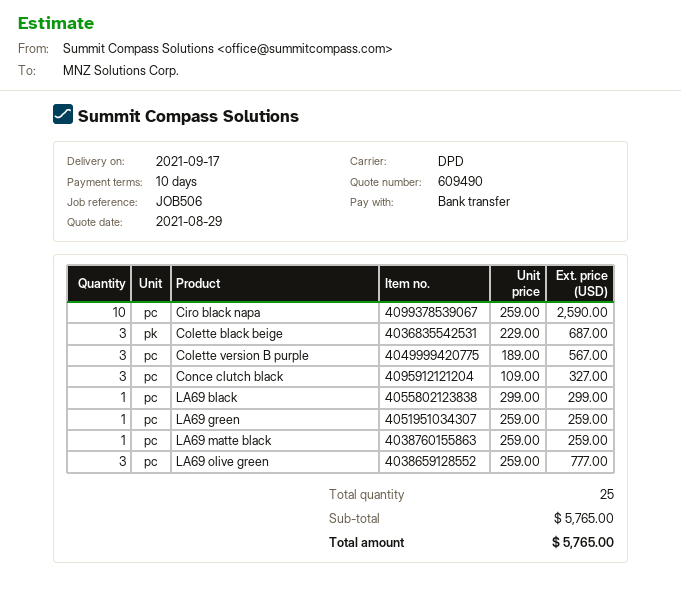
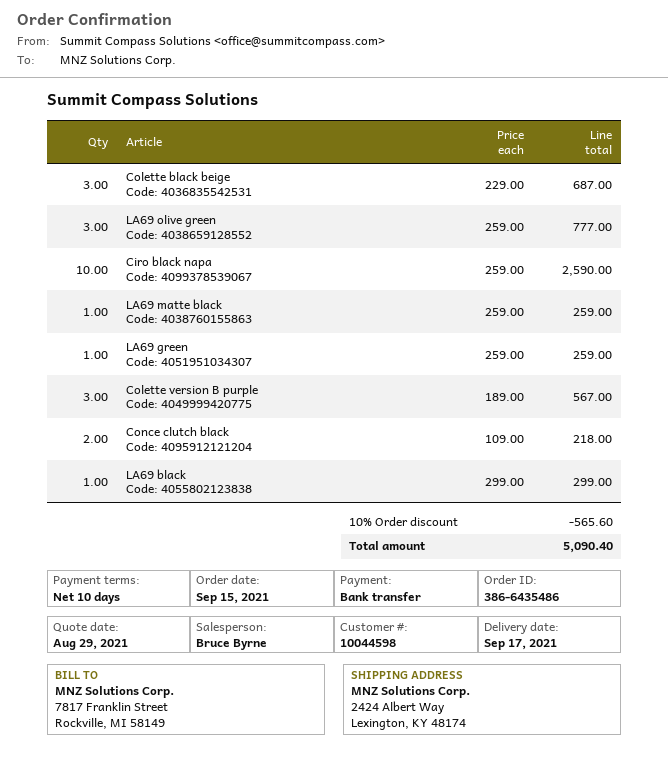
Conce clutch black: 3 x 109.00 = 327.00 -> 2 x 109.00 = 218.00
discount: none -> 10% = 565.60
total: 5765.00 -> 5090.40

